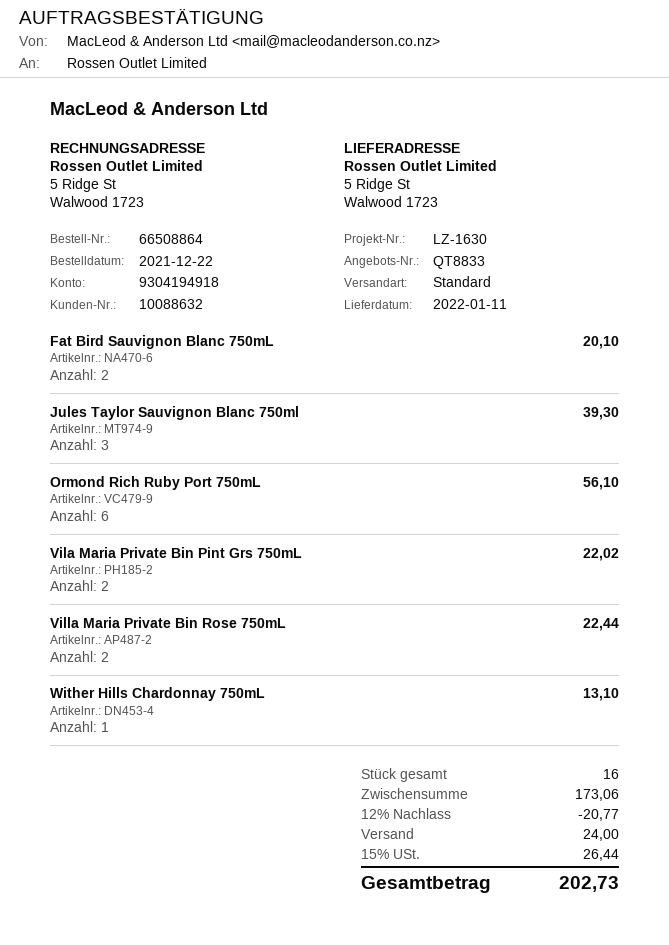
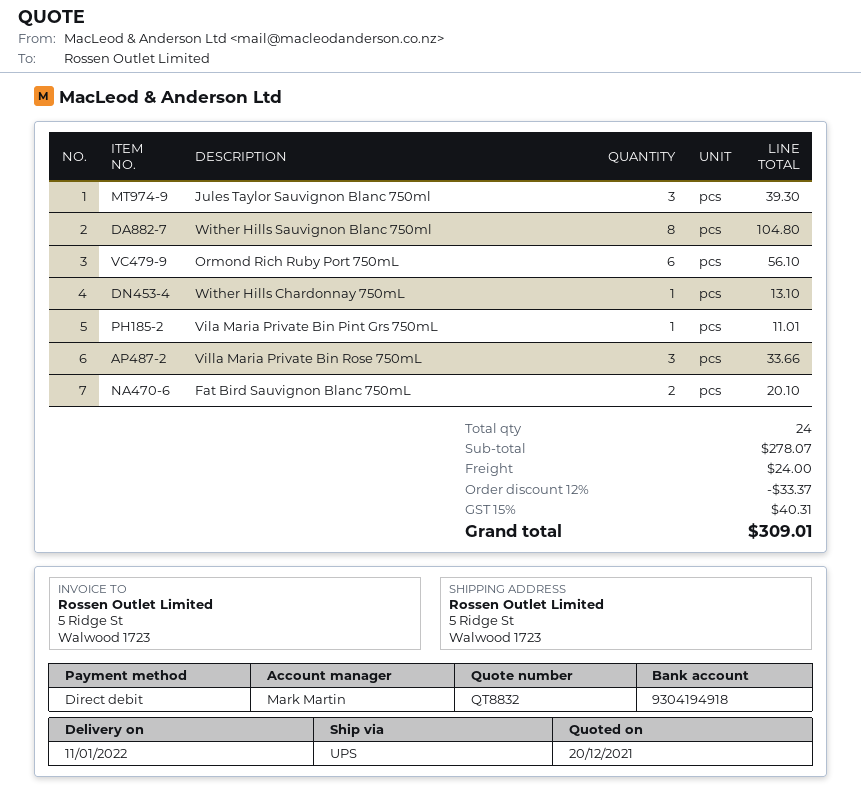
quote number: QT8833 -> QT8832
shipping method: standard -> UPS
Vila Maria Private Bin Pint Grs 750mL: 2 for 22.02 -> 1 for 11.01
Villa Maria Private Bin Rose 750mL: 2 for 22.44 -> 3 for 33.66
Wither Hills Sauvignon Blanc 750ml: none -> 8 for 104.80
total quantity: 16 -> 24
subtotal: 173.06 -> 278.07
discount: 12% = 20.77 -> 12% = 33.37
tax: 15% = 26.44 -> 15% = 40.31
total: 202.73 -> 309.01

